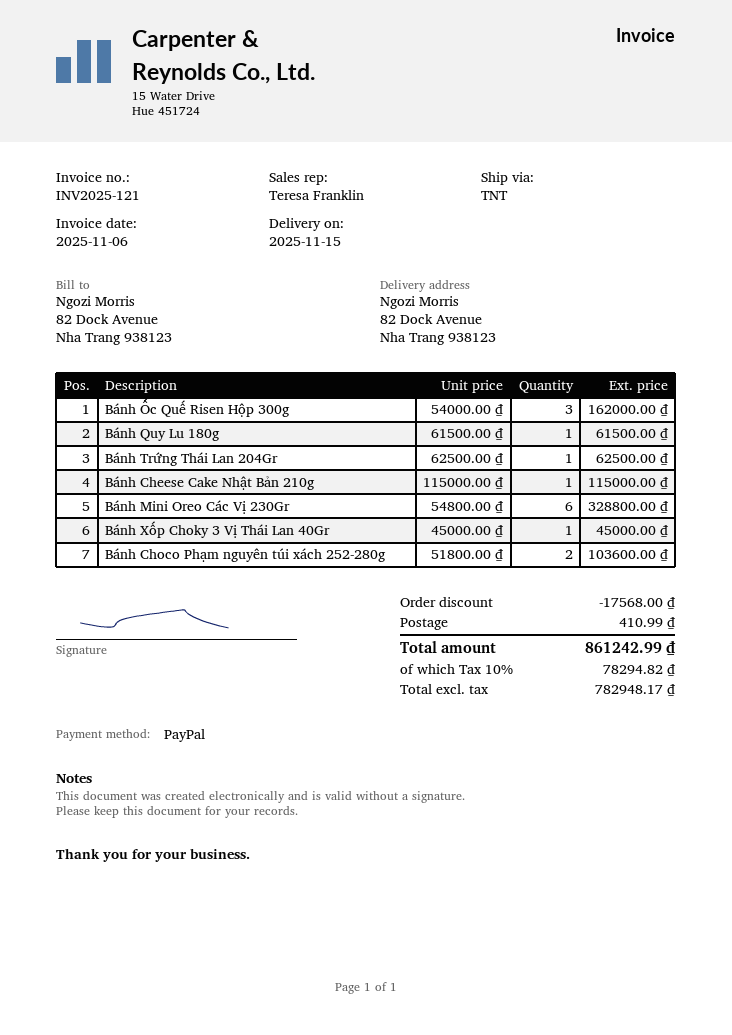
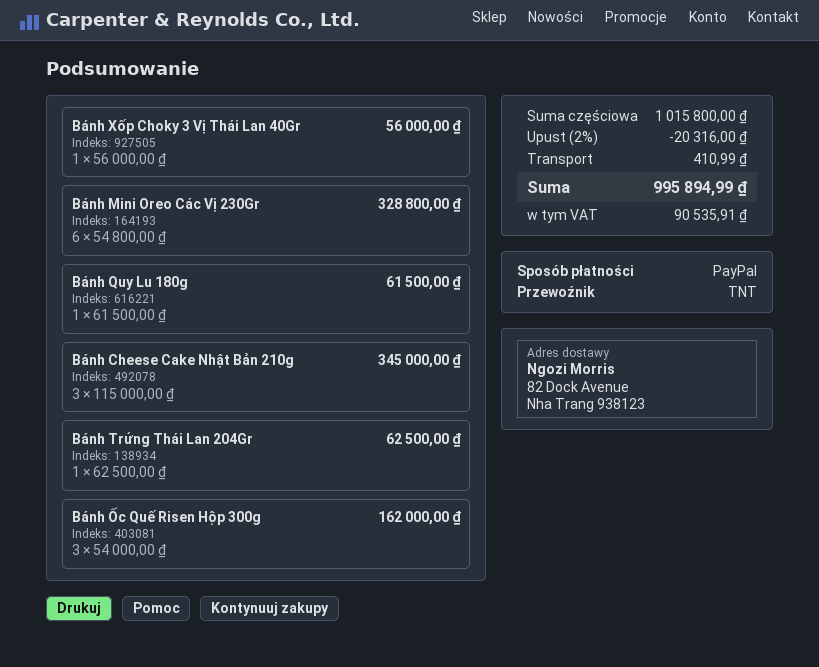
Bánh Cheese Cake Nhật Bản 210g: 1 x 115000.00 = 115000.00 -> 3 x 115000.00 = 345000.00
Bánh Xốp Choky 3 Vị Thái Lan 40Gr: 1 x 45000.00 = 45000.00 -> 1 x 56000.00 = 56000.00
Bánh Choco Phạm nguyên túi xách 252-280g: 2 x 51800.00 = 103600.00 -> none
discount: 17568.00 -> 20316.00
tax: 78294.82 -> 90535.91
total: 861242.99 -> 995894.99

